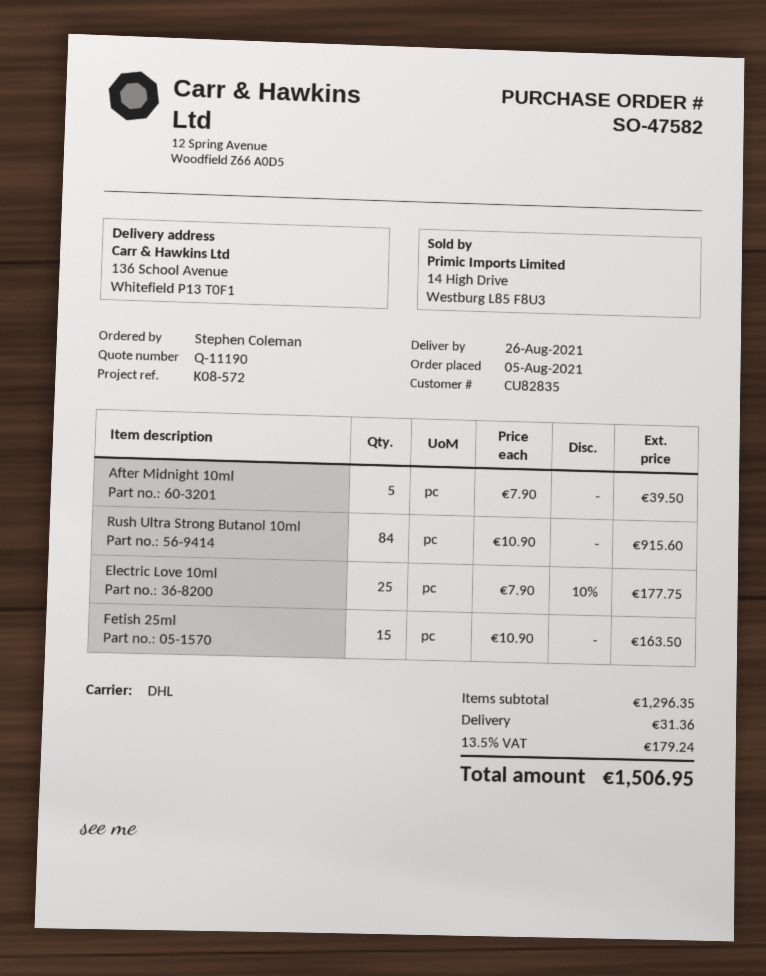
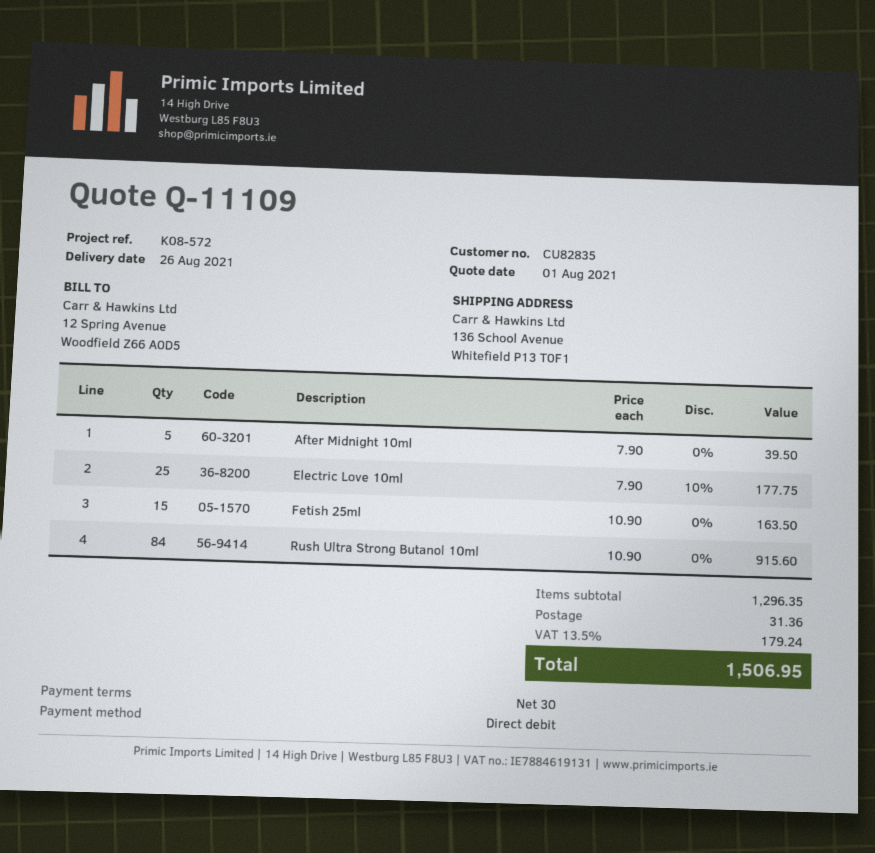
quote number: Q-11190 -> Q-11109

